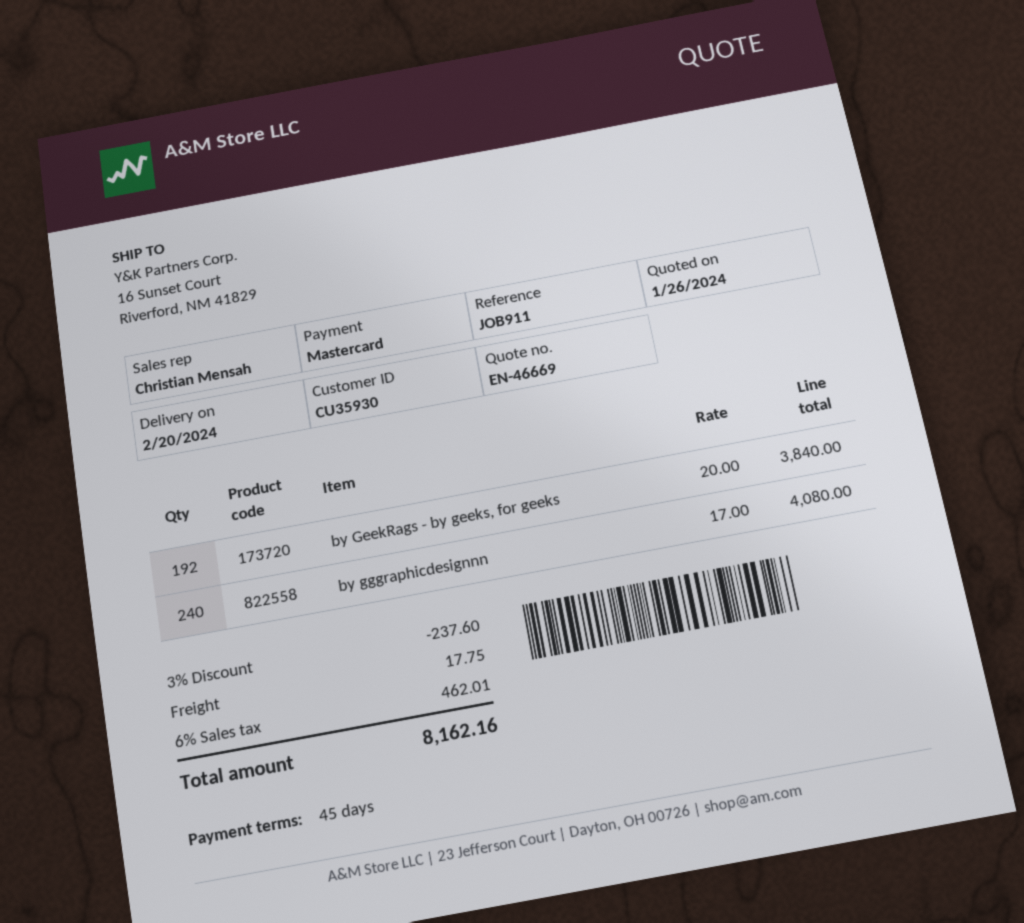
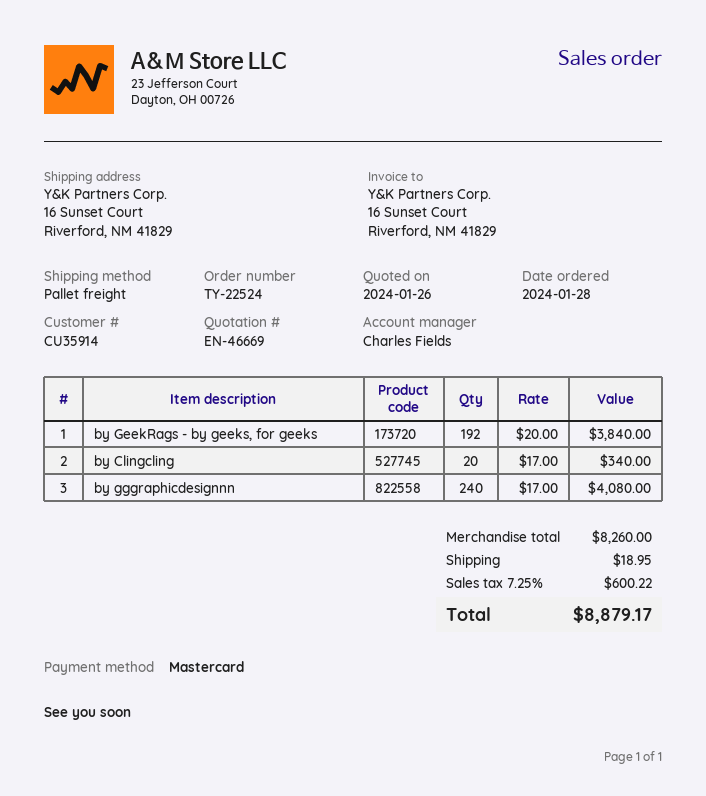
customer number: CU35930 -> CU35914
sales rep: Christian Mensah -> Charles Fields
by Clingcling: none -> 20 x 17.00 = 340.00
discount: 3% = 237.60 -> none
shipping: 17.75 -> 18.95
tax: 6% = 462.01 -> 7.25% = 600.22
total: 8162.16 -> 8879.17

